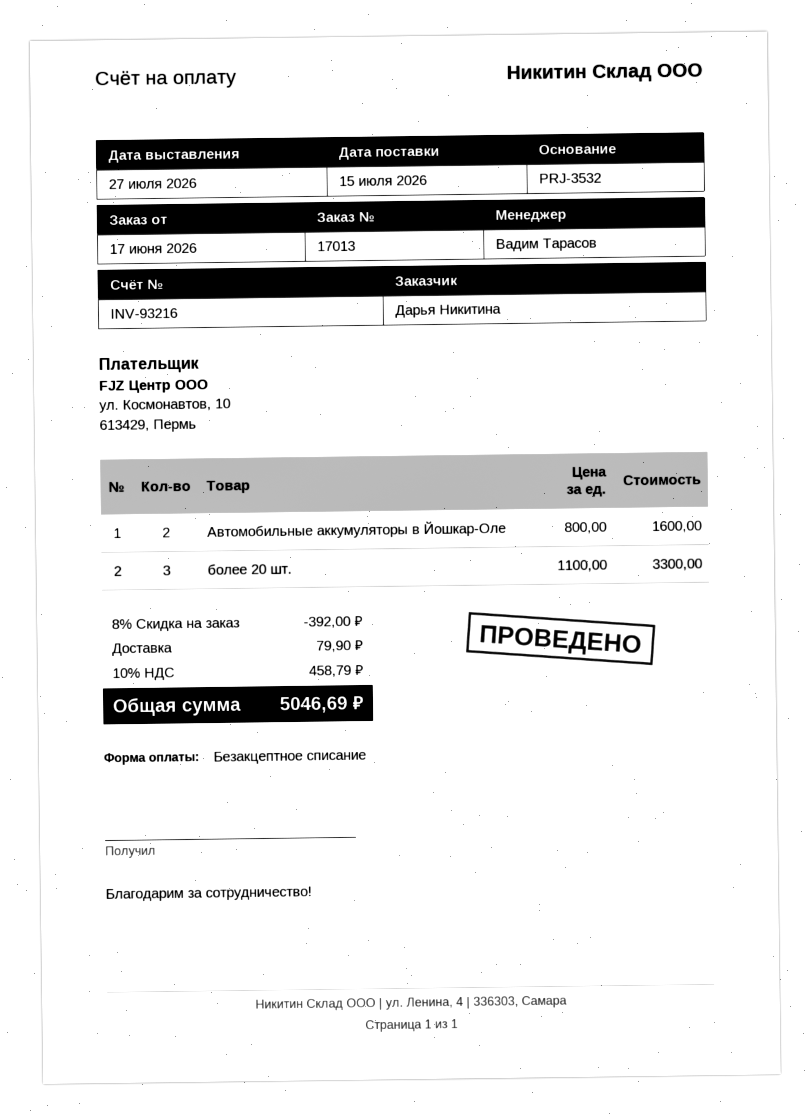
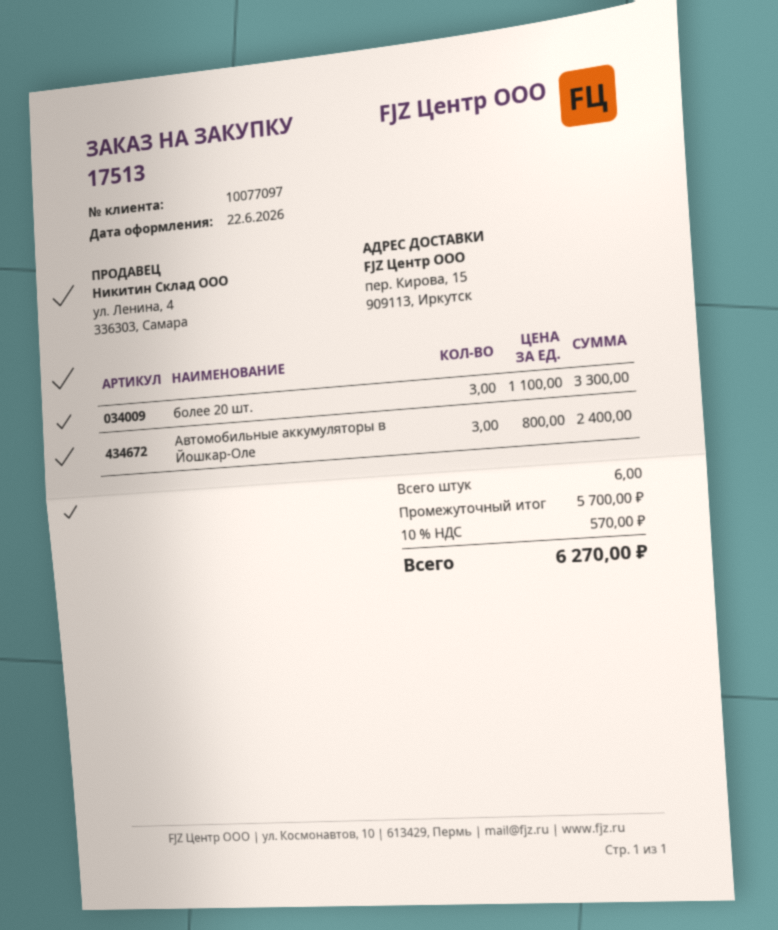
order number: 17013 -> 17513
order date: 2026-06-17 -> 2026-06-22
Автомобильные аккумуляторы в Йошкар-Оле: 2 x 800.00 = 1600.00 -> 3 x 800.00 = 2400.00
discount: 8% = 392.00 -> none
shipping: 79.90 -> none
tax: 10% = 458.79 -> 10% = 570.00
total: 5046.69 -> 6270.00

